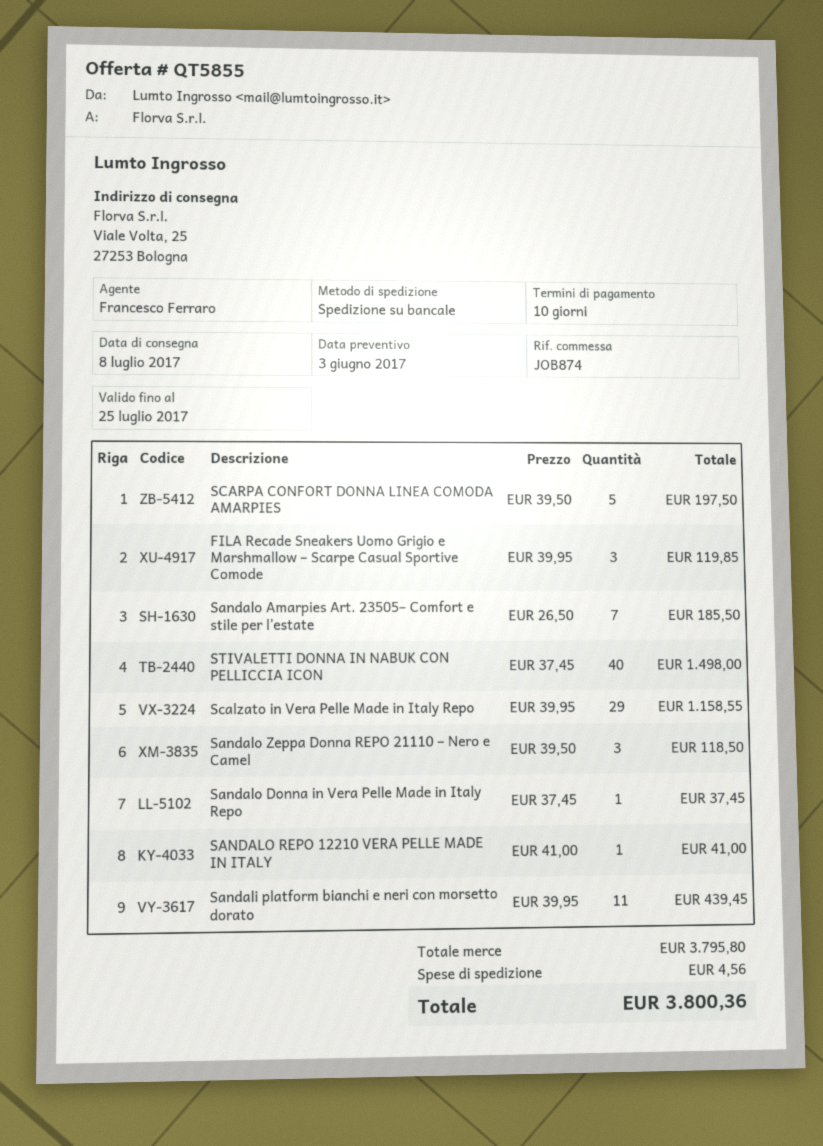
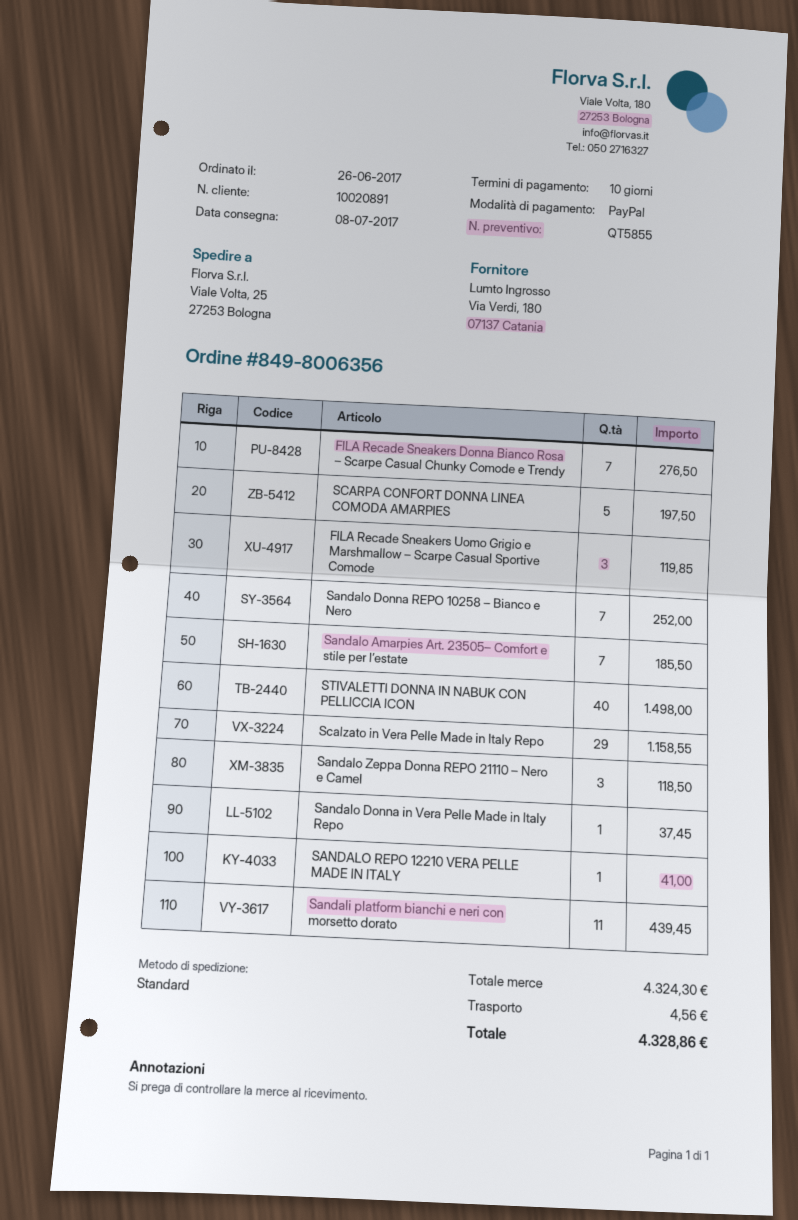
shipping method: pallet freight -> standard
FILA Recade Sneakers Donna Bianco Rosa – Scarpe Casual Chunky Comode e Trendy: none -> 7 for 276.50
Sandalo Donna REPO 10258 – Bianco e Nero: none -> 7 for 252.00
subtotal: 3795.80 -> 4324.30
total: 3800.36 -> 4328.86

